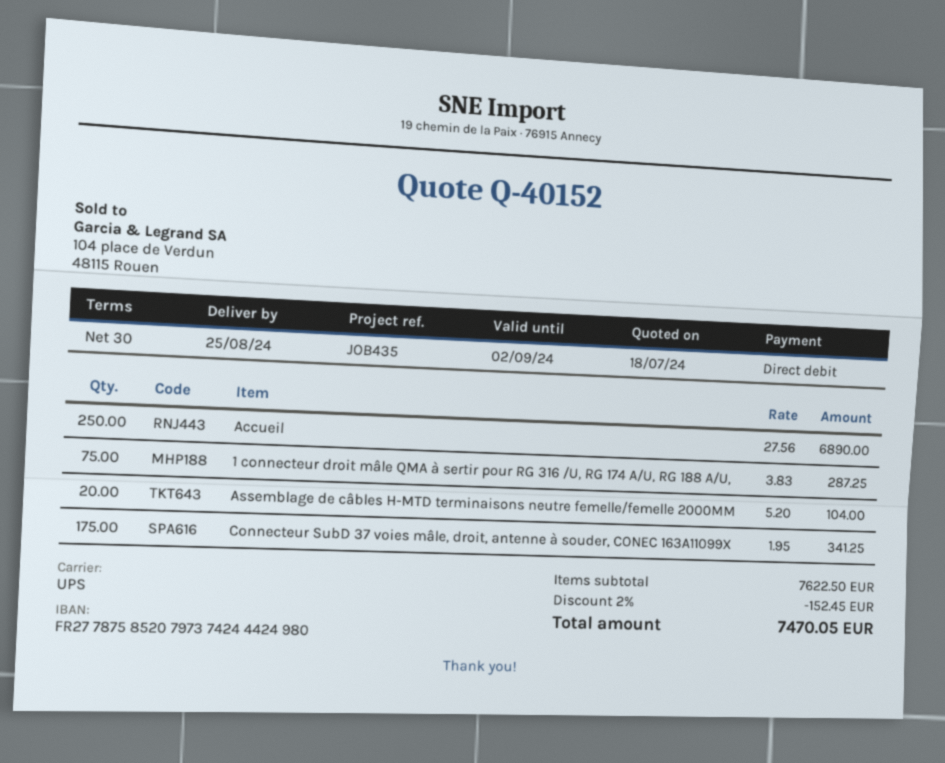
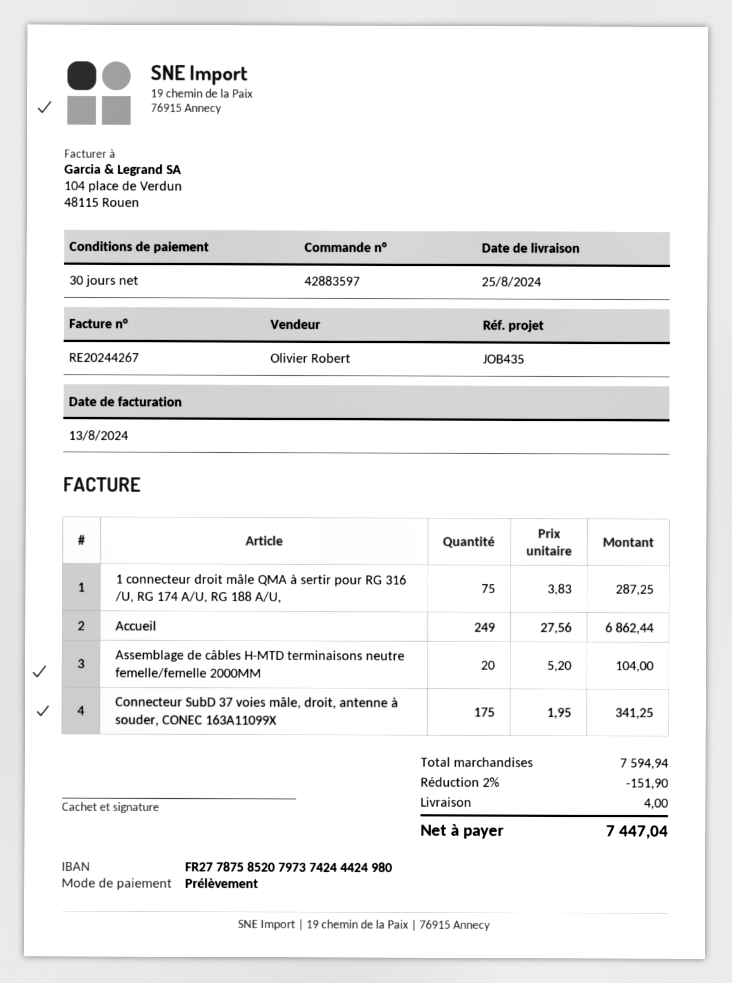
Accueil: 250 x 27.56 = 6890.00 -> 249 x 27.56 = 6862.44
subtotal: 7622.50 -> 7594.94
discount: 2% = 152.45 -> 2% = 151.90
shipping: none -> 4.00
total: 7470.05 -> 7447.04

